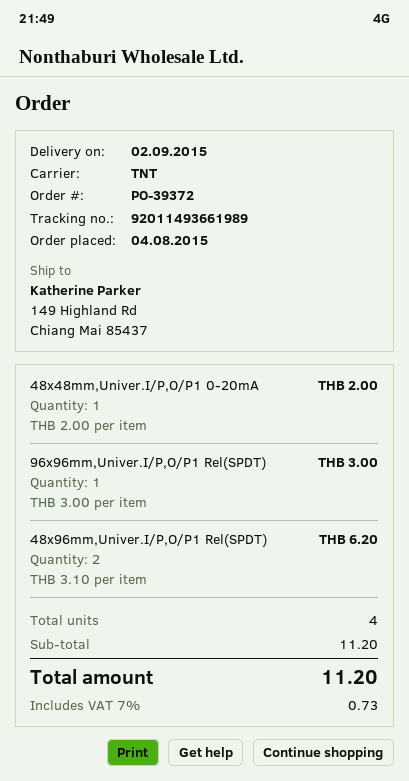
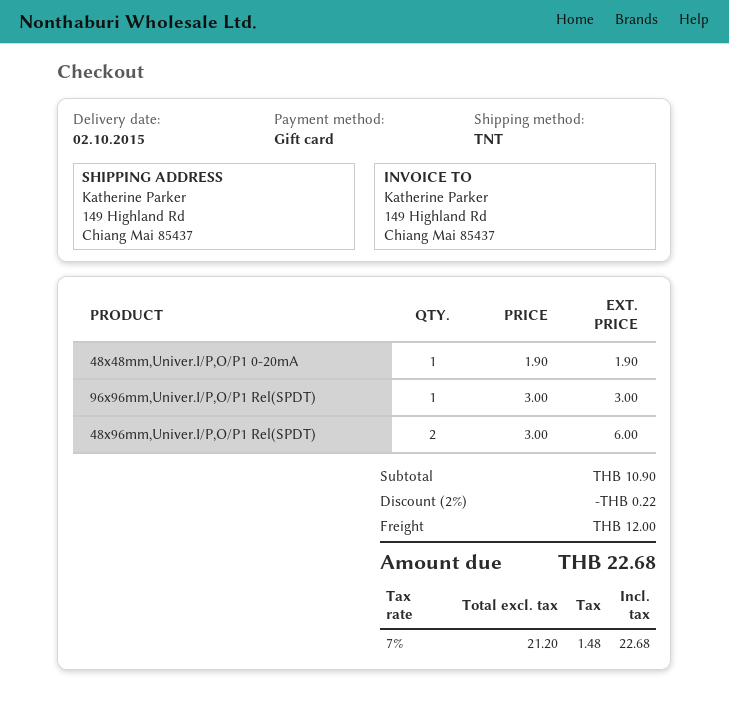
delivery date: 2015-09-02 -> 2015-10-02
48x48mm,Univer.I/P,O/P1 0-20mA: 1 x 2.00 = 2.00 -> 1 x 1.90 = 1.90
48x96mm,Univer.I/P,O/P1 Rel(SPDT): 2 x 3.10 = 6.20 -> 2 x 3.00 = 6.00
subtotal: 11.20 -> 10.90
discount: none -> 2% = 0.22
shipping: none -> 12.00
tax: 7% = 0.73 -> 7% = 1.48
total: 11.20 -> 22.68

